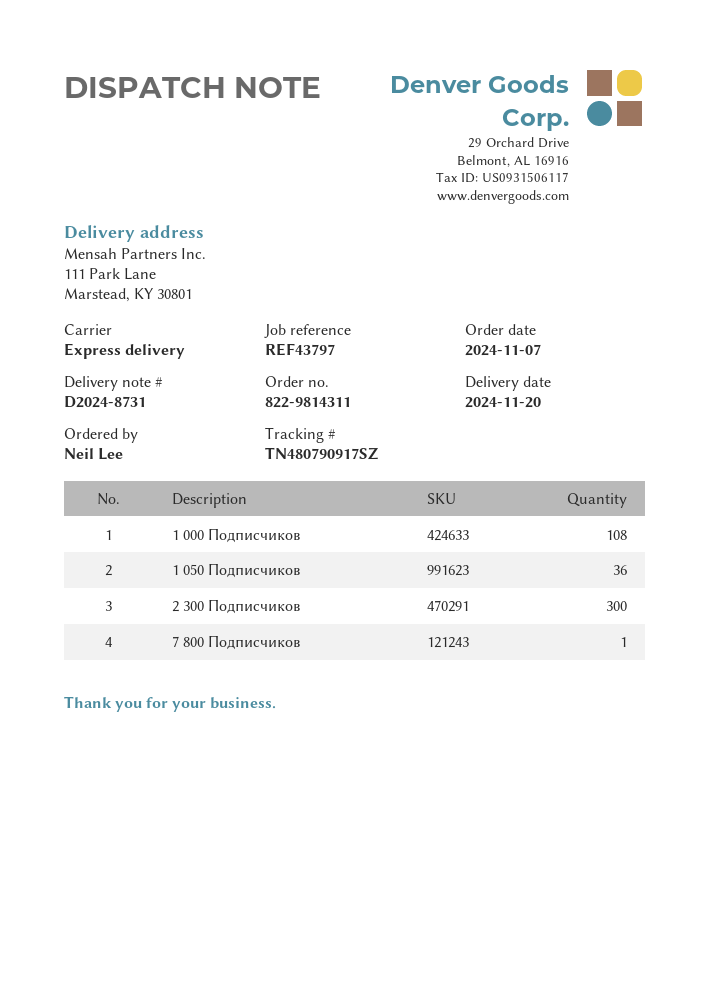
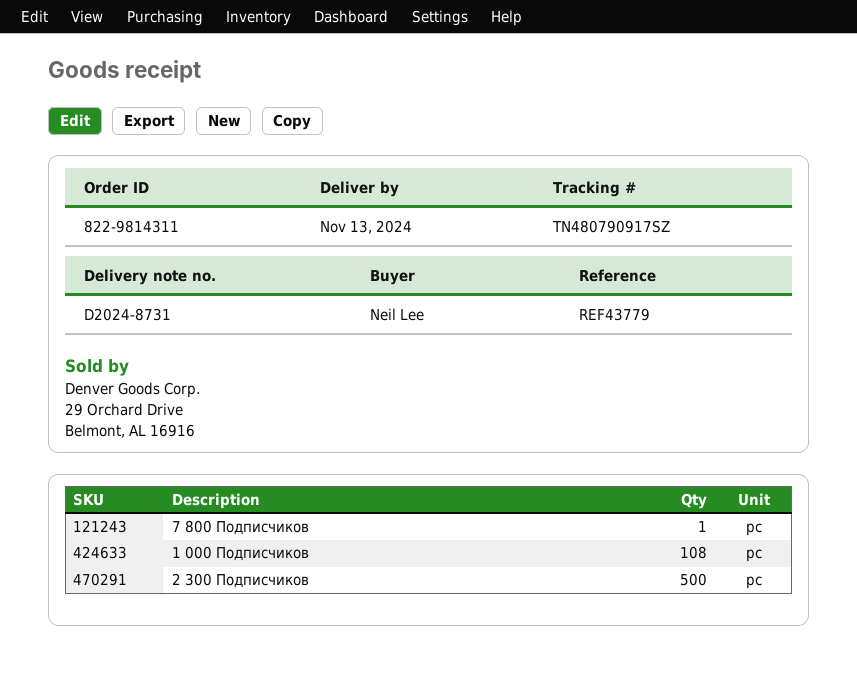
delivery date: 2024-11-20 -> 2024-11-13
reference: REF43797 -> REF43779
1 050 Подписчиков: 36 -> none
2 300 Подписчиков: 300 -> 500

